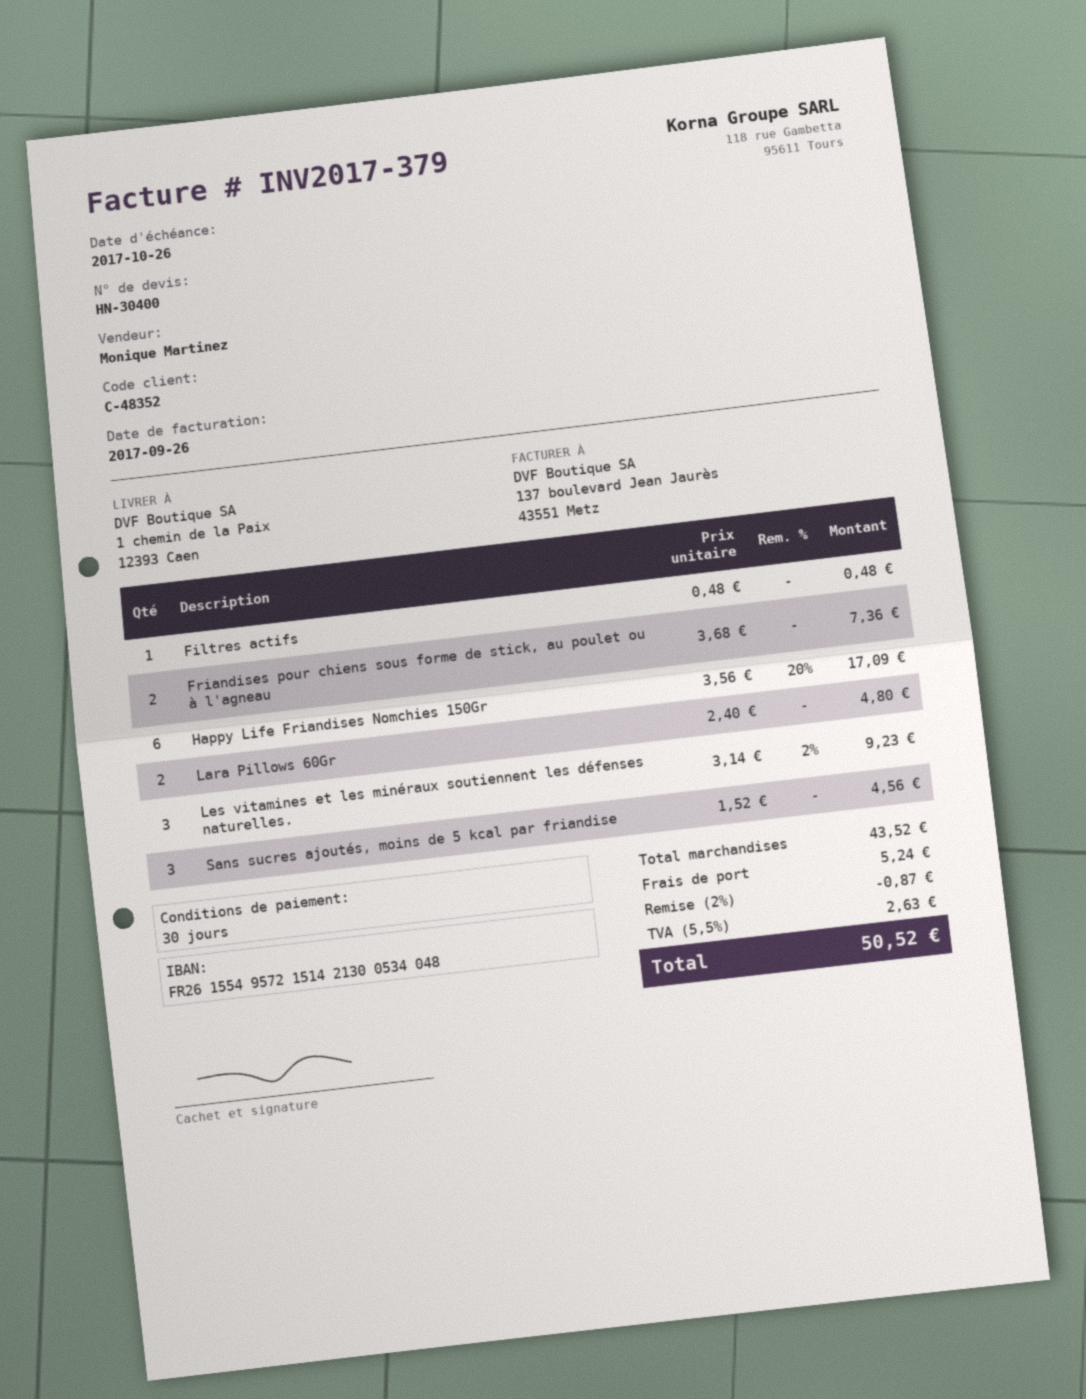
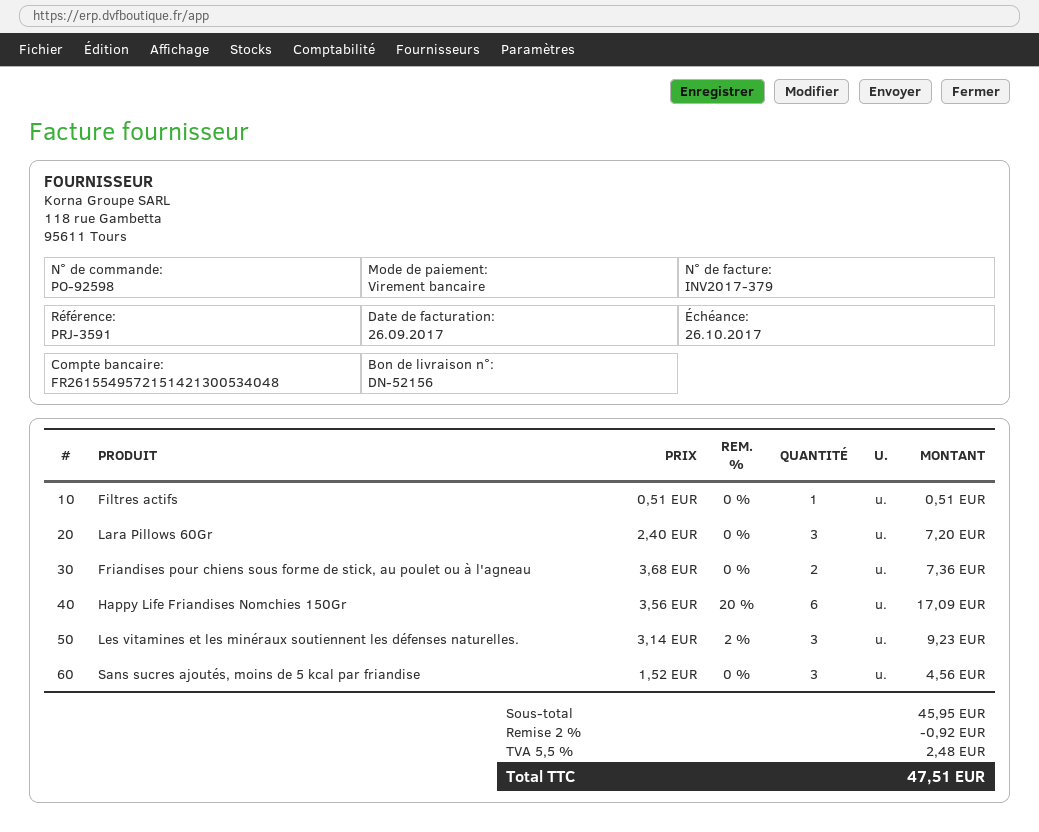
Filtres actifs: 1 x 0.48 = 0.48 -> 1 x 0.51 = 0.51
Lara Pillows 60Gr: 2 x 2.40 = 4.80 -> 3 x 2.40 = 7.20
subtotal: 43.52 -> 45.95
discount: 2% = 0.87 -> 2% = 0.92
shipping: 5.24 -> none
tax: 5.5% = 2.63 -> 5.5% = 2.48
total: 50.52 -> 47.51

